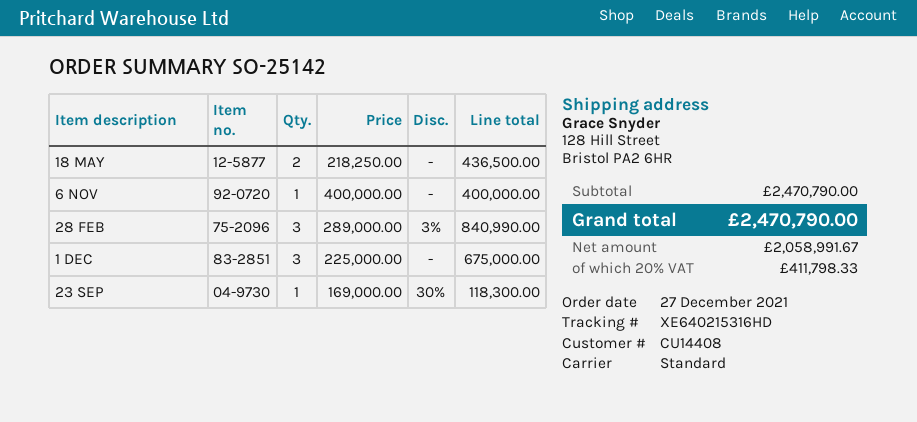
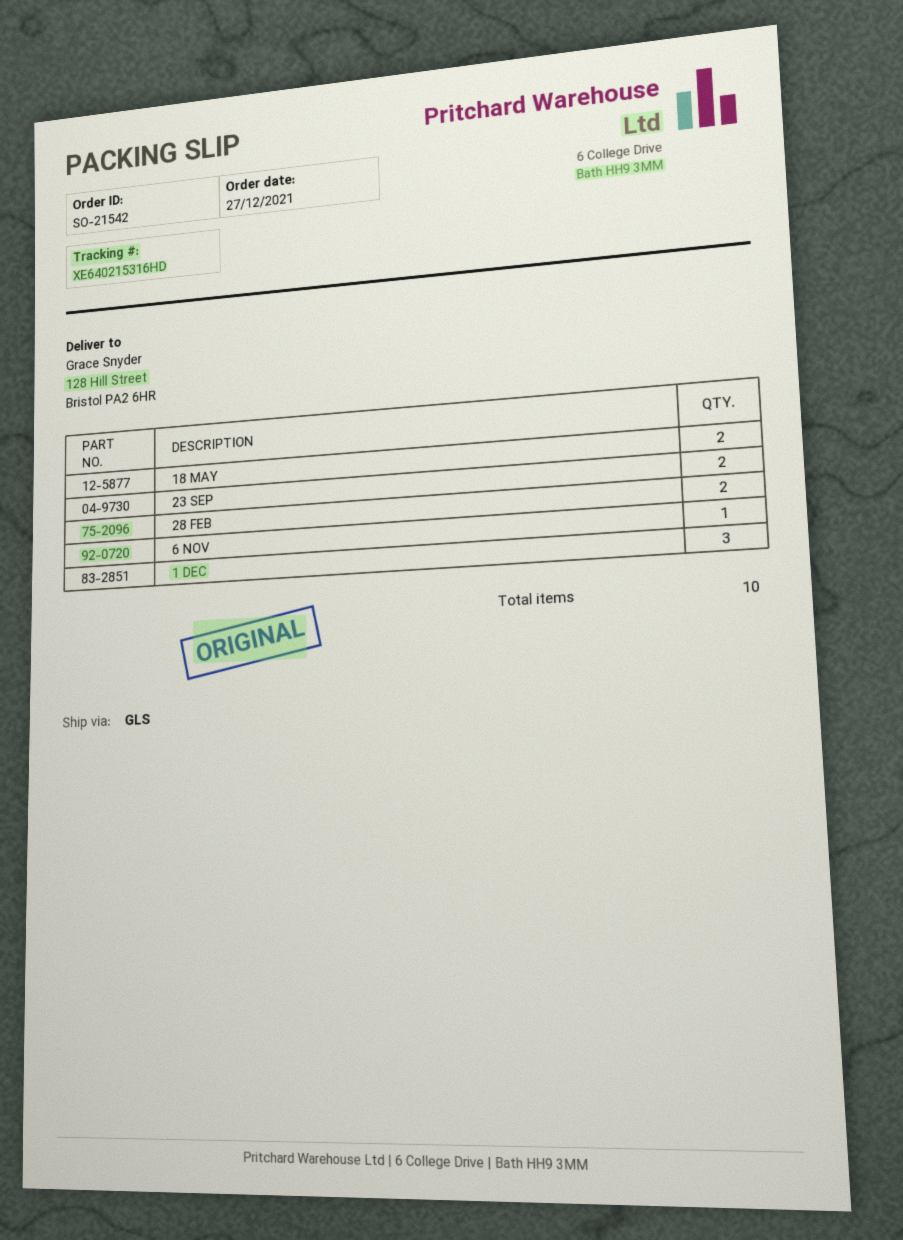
order number: SO-25142 -> SO-21542
shipping method: standard -> GLS
28 FEB: 3 -> 2
23 SEP: 1 -> 2

